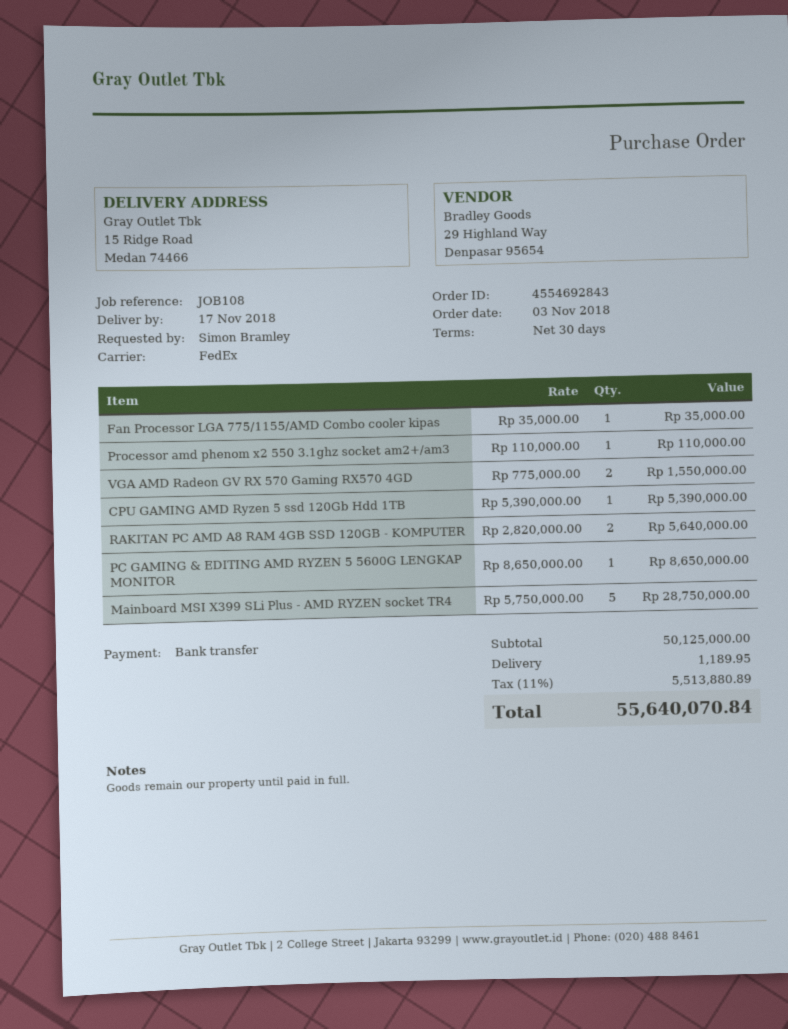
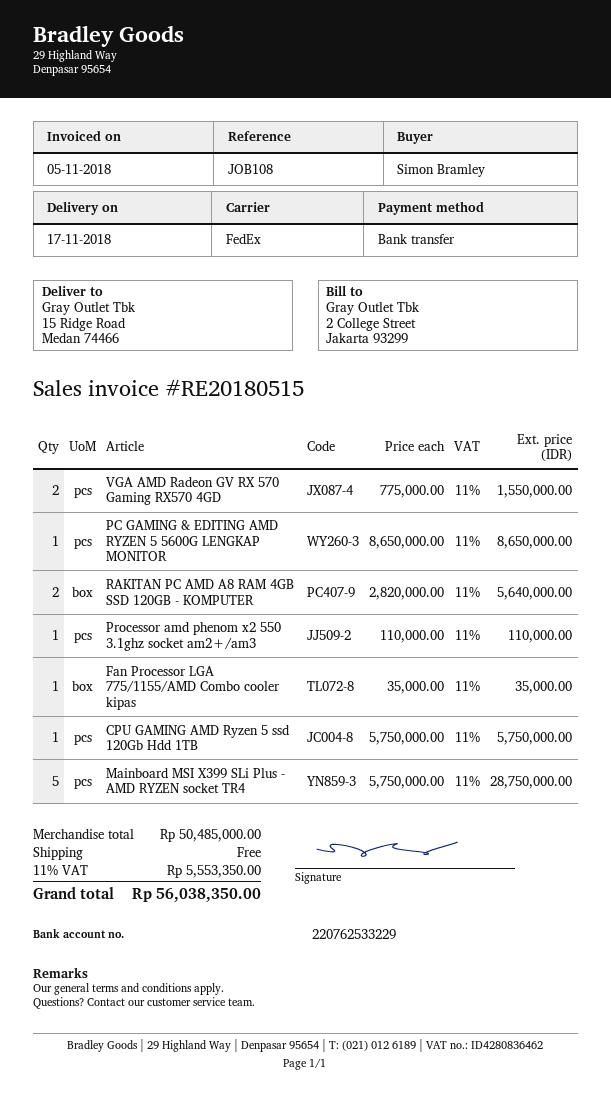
CPU GAMING AMD Ryzen 5 ssd 120Gb Hdd 1TB: 1 x 5390000.00 = 5390000.00 -> 1 x 5750000.00 = 5750000.00
subtotal: 50125000.00 -> 50485000.00
shipping: 1189.95 -> 0.00
tax: 11% = 5513880.89 -> 11% = 5553350.00
total: 55640070.84 -> 56038350.00

